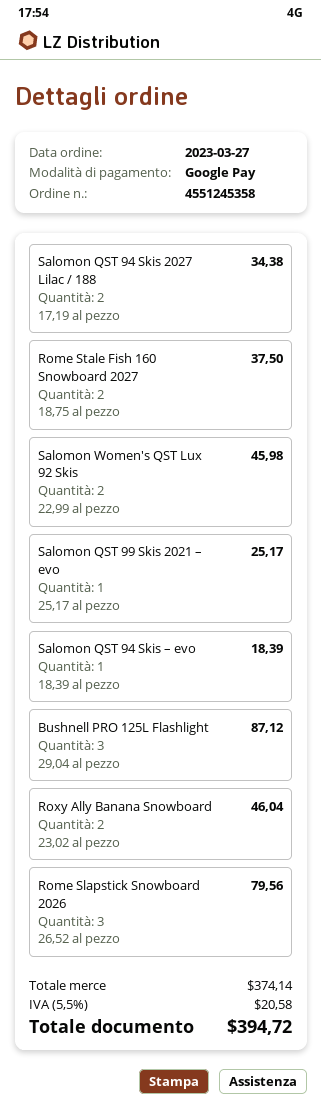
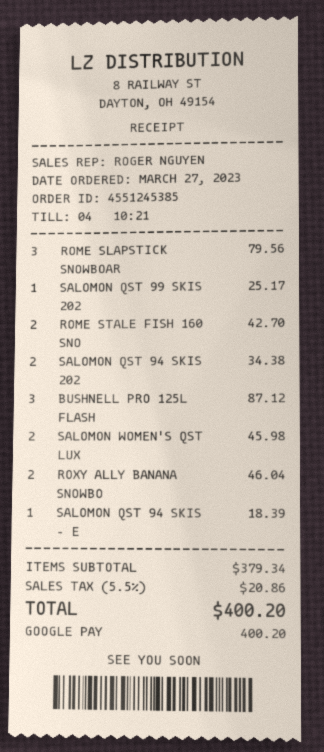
order number: 4551245358 -> 4551245385
Rome Stale Fish 160 Snowboard 2027: 2 for 37.50 -> 2 for 42.70
subtotal: 374.14 -> 379.34
tax: 5.5% = 20.58 -> 5.5% = 20.86
total: 394.72 -> 400.20

